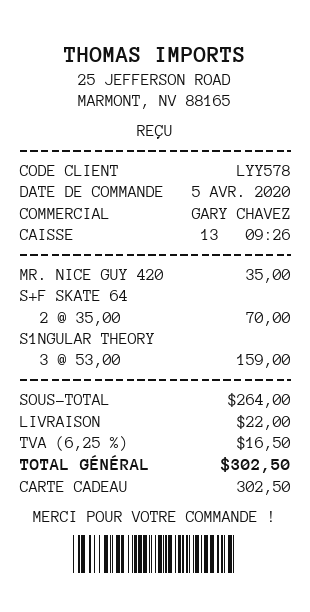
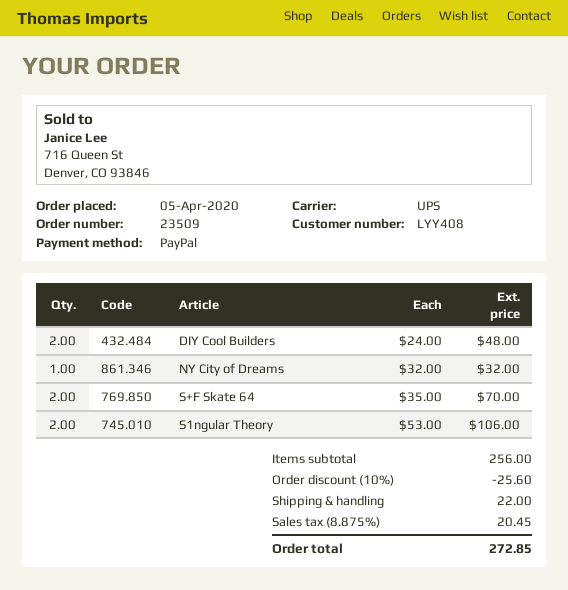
customer number: LYY578 -> LYY408
payment method: gift card -> PayPal
MR. NICE GUY 420: 1 x 35.00 = 35.00 -> none
S1NGULAR THEORY: 3 x 53.00 = 159.00 -> 2 x 53.00 = 106.00
DIY Cool Builders: none -> 2 x 24.00 = 48.00
NY City of Dreams: none -> 1 x 32.00 = 32.00
subtotal: 264.00 -> 256.00
discount: none -> 10% = 25.60
tax: 6.25% = 16.50 -> 8.875% = 20.45
total: 302.50 -> 272.85

